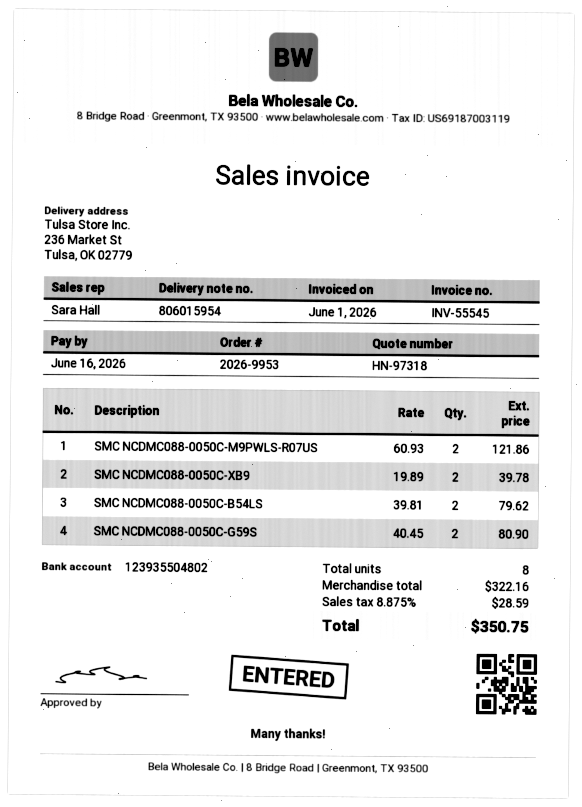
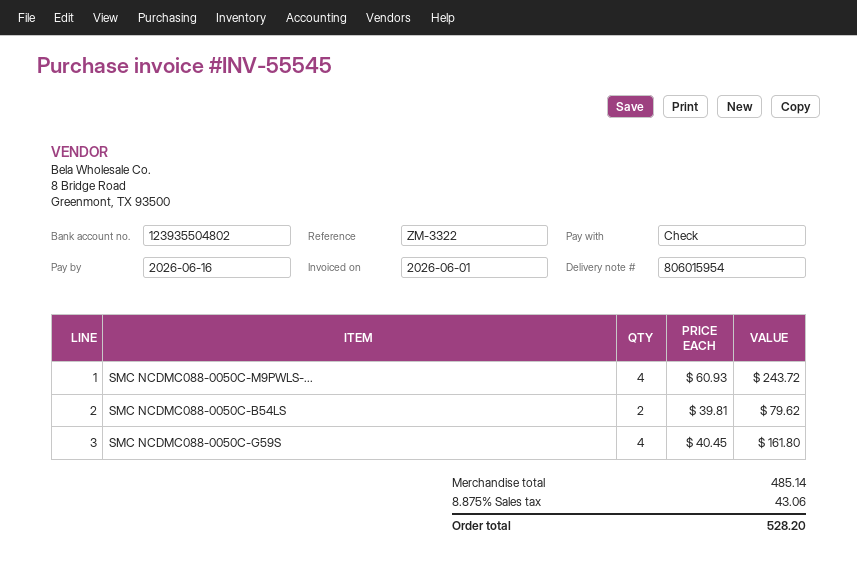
SMC NCDMC088-0050C-M9PWLS-R07US: 2 x 60.93 = 121.86 -> 4 x 60.93 = 243.72
SMC NCDMC088-0050C-XB9: 2 x 19.89 = 39.78 -> none
SMC NCDMC088-0050C-G59S: 2 x 40.45 = 80.90 -> 4 x 40.45 = 161.80
subtotal: 322.16 -> 485.14
tax: 8.875% = 28.59 -> 8.875% = 43.06
total: 350.75 -> 528.20

